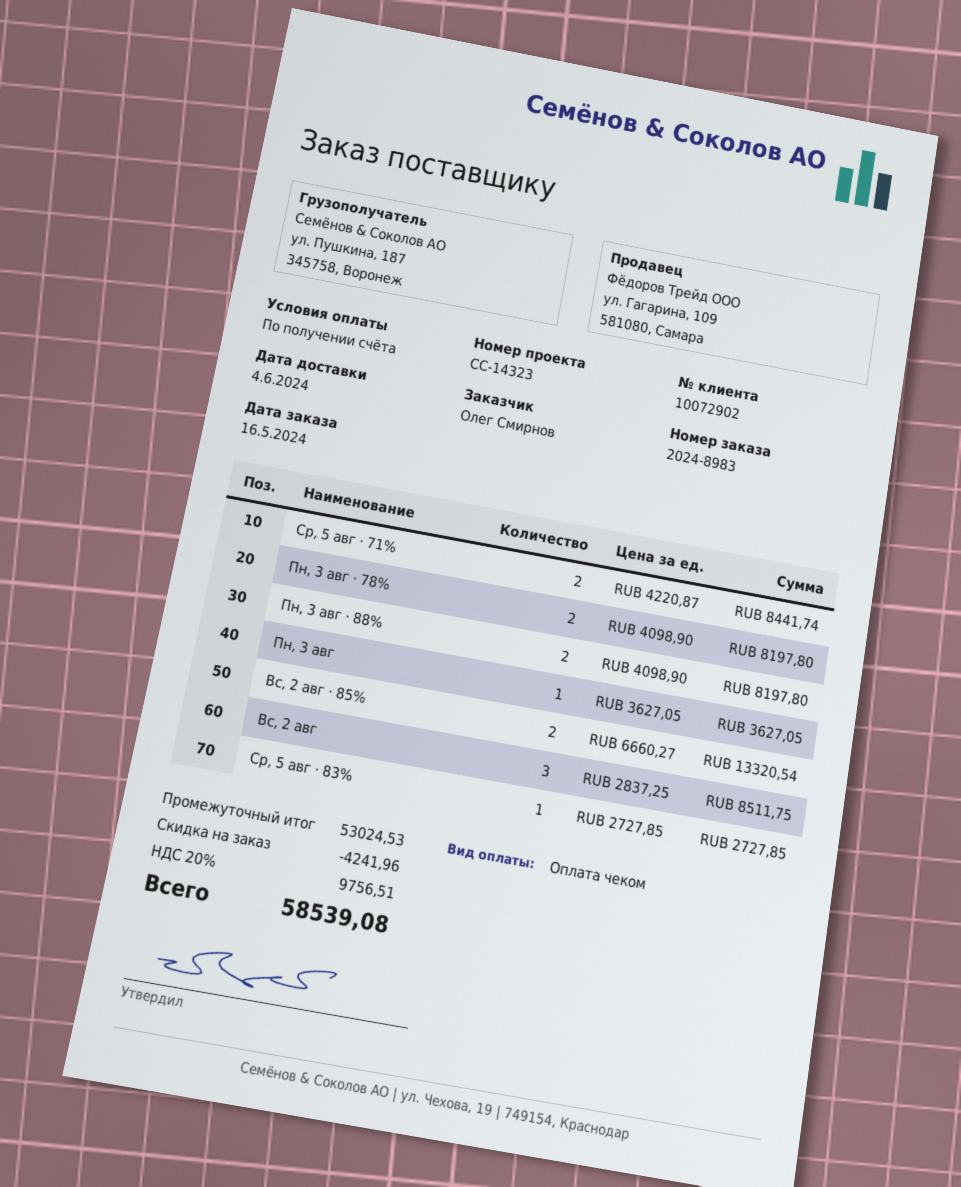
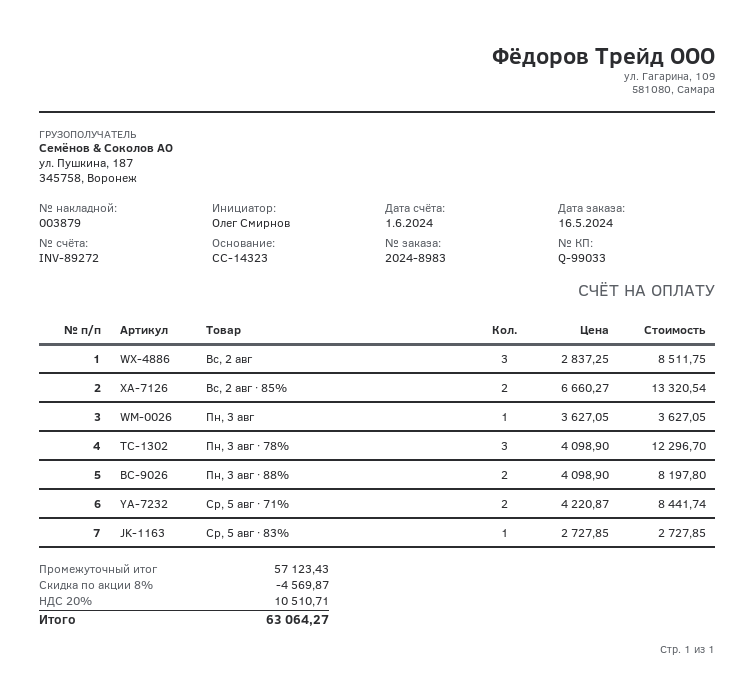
Пн, 3 авг · 78%: 2 x 4098.90 = 8197.80 -> 3 x 4098.90 = 12296.70
subtotal: 53024.53 -> 57123.43
discount: 4241.96 -> 4569.87
tax: 20% = 9756.51 -> 20% = 10510.71
total: 58539.08 -> 63064.27

